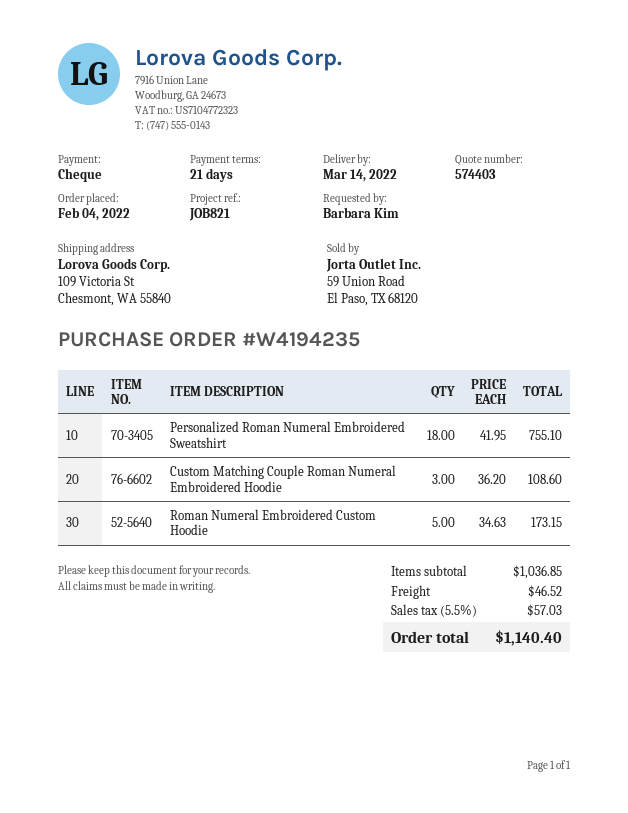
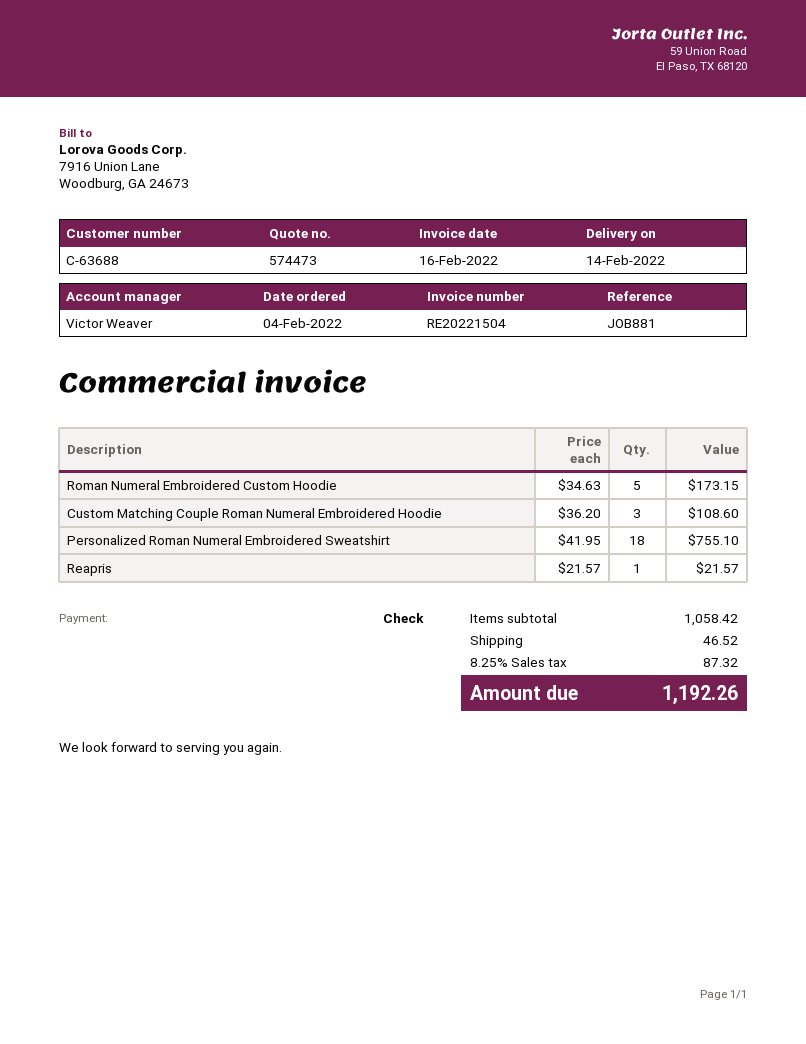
quote number: 574403 -> 574473
delivery date: 2022-03-14 -> 2022-02-14
reference: JOB821 -> JOB881
Reapris: none -> 1 x 21.57 = 21.57
subtotal: 1036.85 -> 1058.42
tax: 5.5% = 57.03 -> 8.25% = 87.32
total: 1140.40 -> 1192.26

